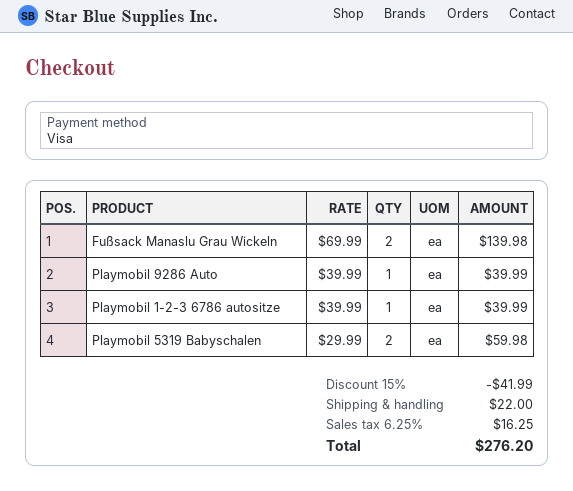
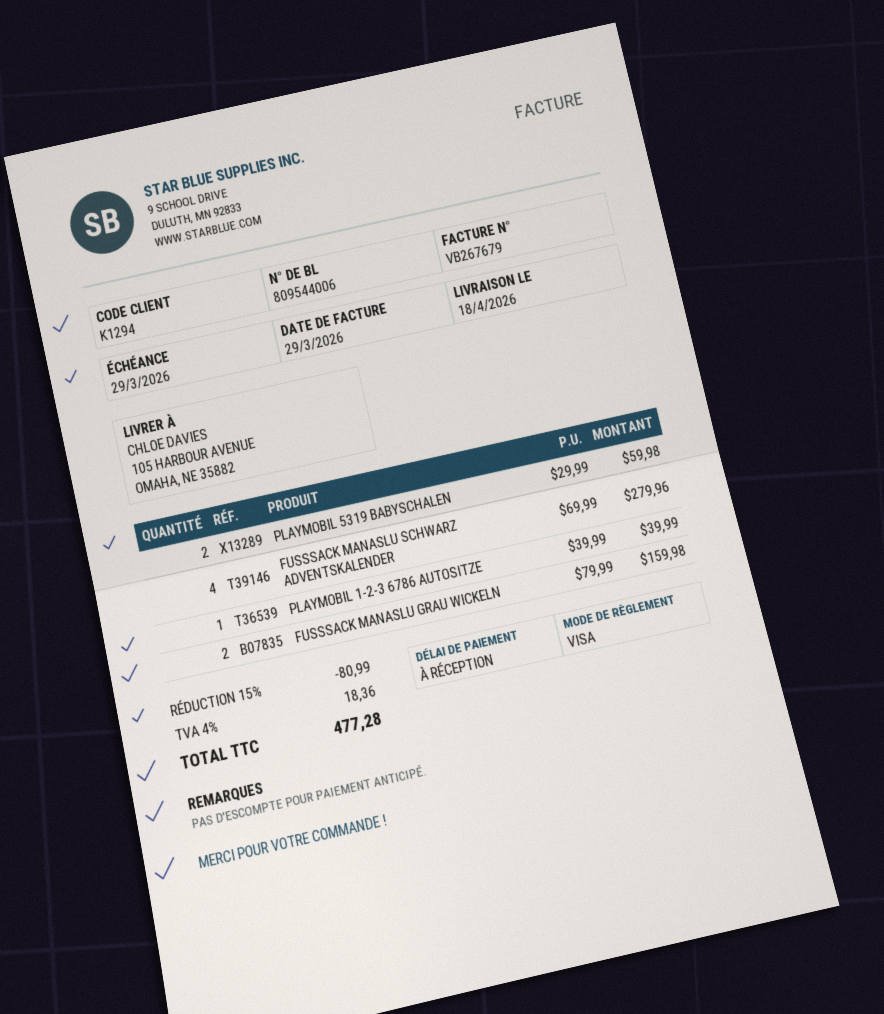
Fußsack Manaslu Grau Wickeln: 2 x 69.99 = 139.98 -> 2 x 79.99 = 159.98
Playmobil 9286 Auto: 1 x 39.99 = 39.99 -> none
FUSSSACK MANASLU SCHWARZ ADVENTSKALENDER: none -> 4 x 69.99 = 279.96
discount: 15% = 41.99 -> 15% = 80.99
shipping: 22.00 -> none
tax: 6.25% = 16.25 -> 4% = 18.36
total: 276.20 -> 477.28

